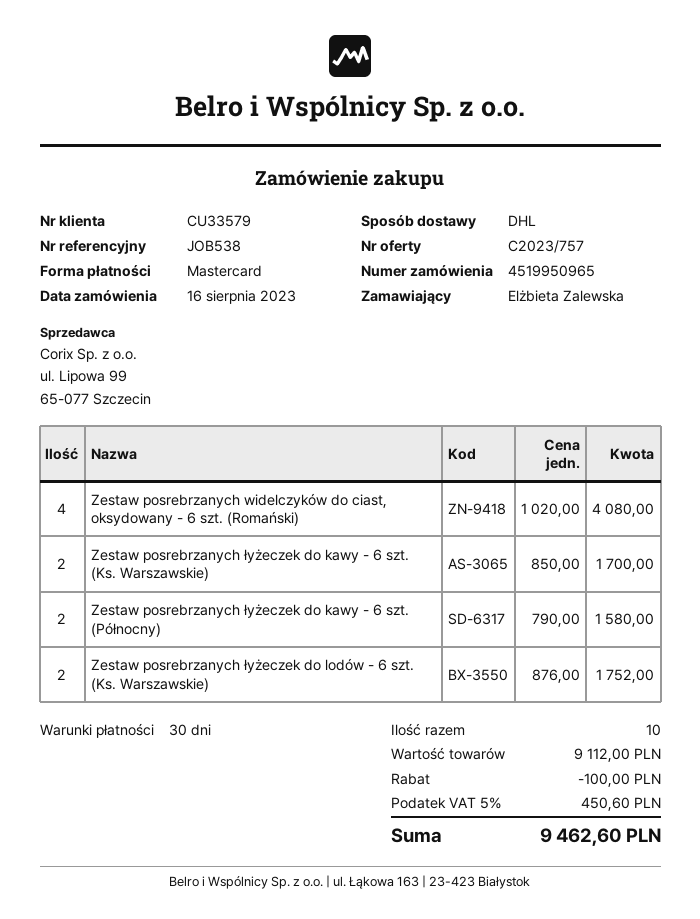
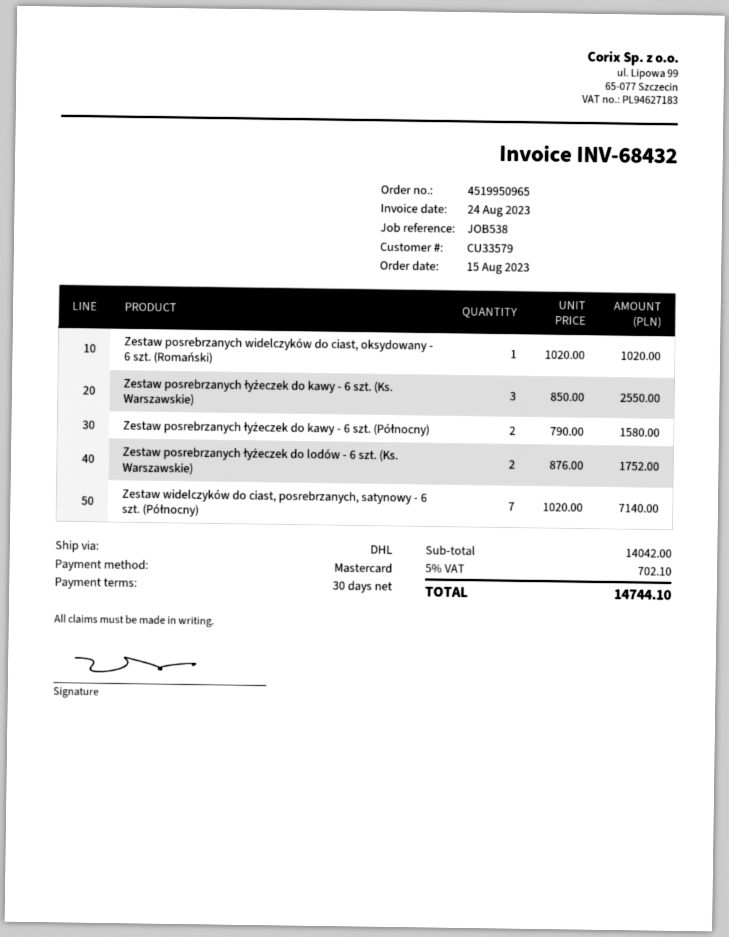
order date: 2023-08-16 -> 2023-08-15
Zestaw posrebrzanych widelczyków do ciast, oksydowany - 6 szt. (Romański): 4 x 1020.00 = 4080.00 -> 1 x 1020.00 = 1020.00
Zestaw posrebrzanych łyżeczek do kawy - 6 szt. (Ks. Warszawskie): 2 x 850.00 = 1700.00 -> 3 x 850.00 = 2550.00
Zestaw widelczyków do ciast, posrebrzanych, satynowy - 6 szt. (Północny): none -> 7 x 1020.00 = 7140.00
subtotal: 9112.00 -> 14042.00
discount: 100.00 -> none
tax: 5% = 450.60 -> 5% = 702.10
total: 9462.60 -> 14744.10

